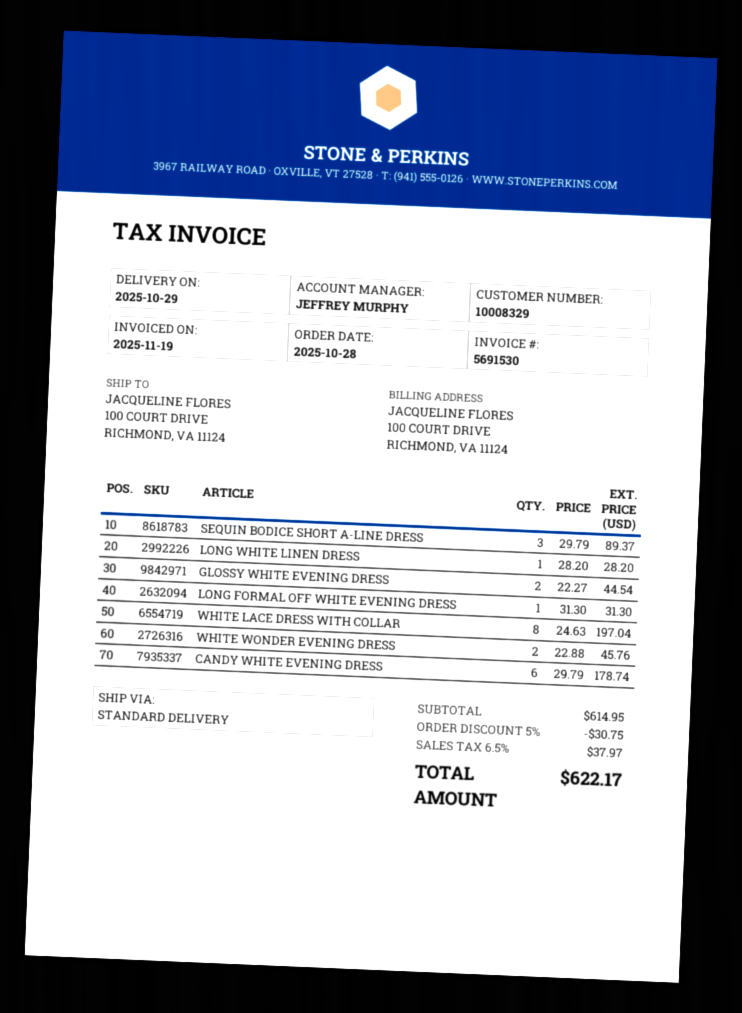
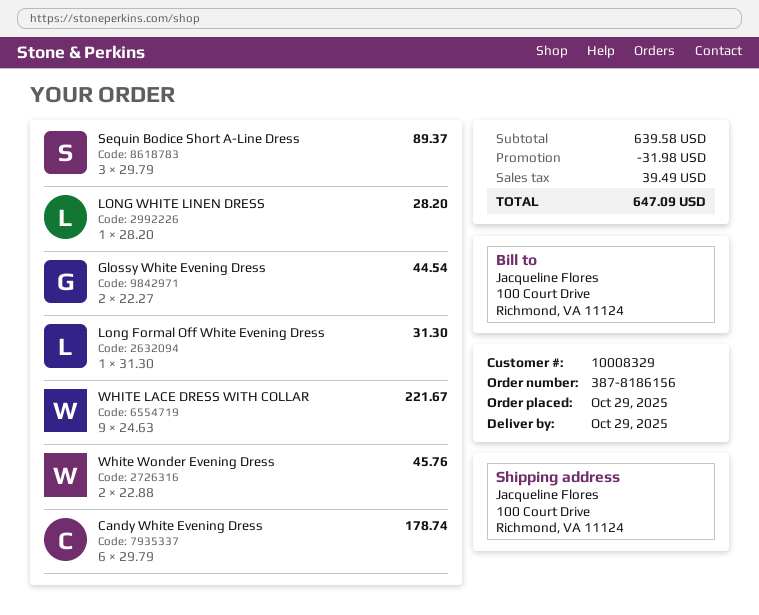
order date: 2025-10-28 -> 2025-10-29
WHITE LACE DRESS WITH COLLAR: 8 x 24.63 = 197.04 -> 9 x 24.63 = 221.67
subtotal: 614.95 -> 639.58
discount: 30.75 -> 31.98
tax: 37.97 -> 39.49
total: 622.17 -> 647.09

